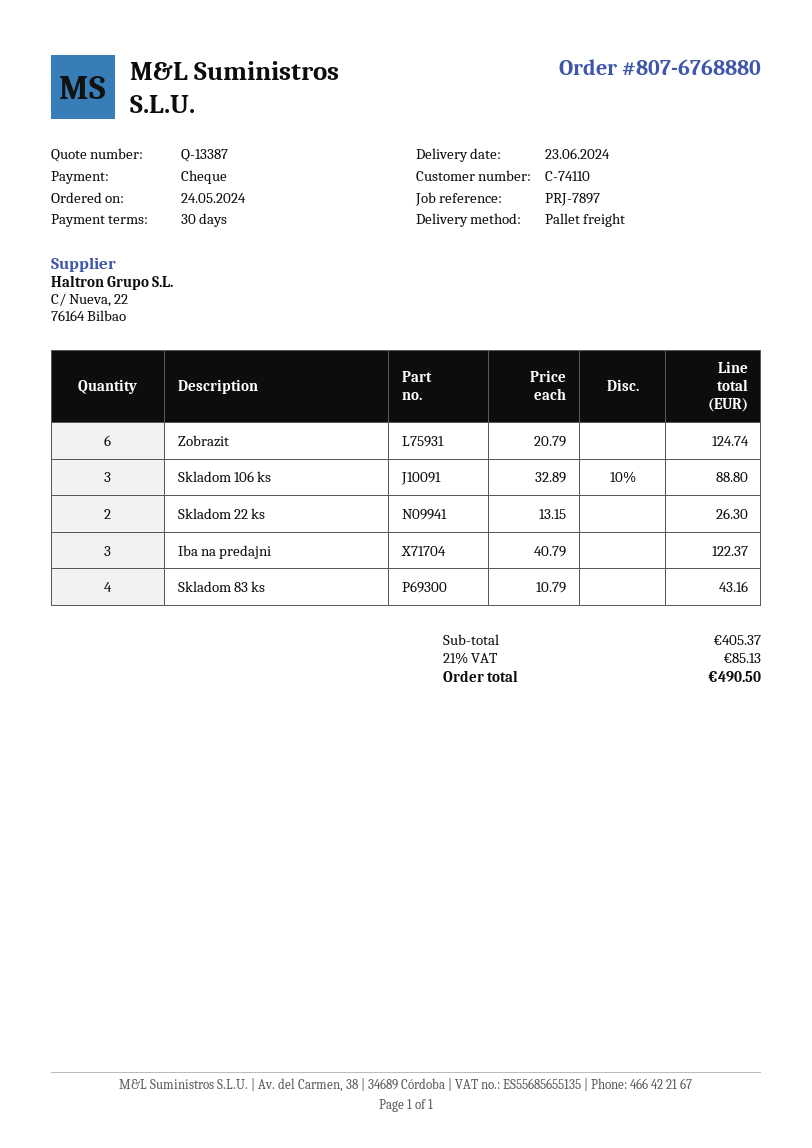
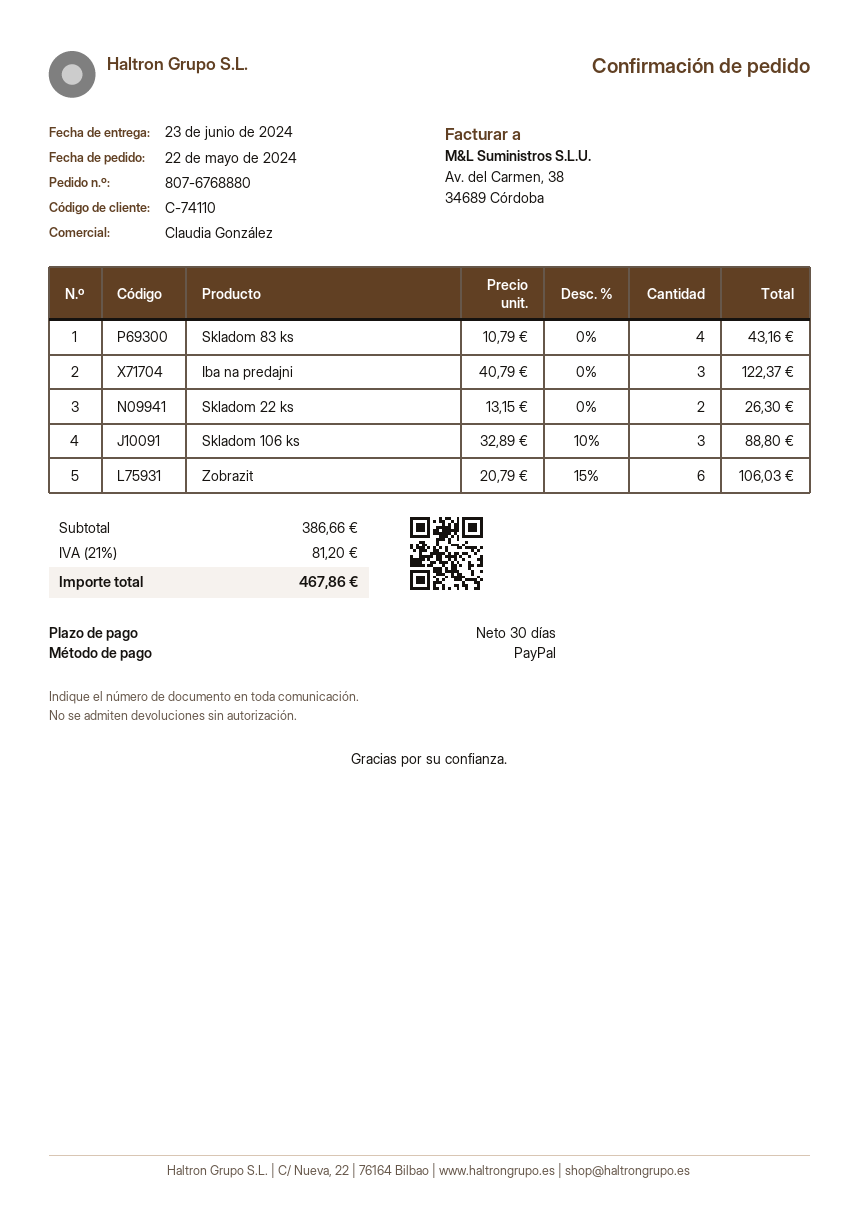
order date: 2024-05-24 -> 2024-05-22
payment method: cheque -> PayPal
Zobrazit: 6 x 20.79 = 124.74 -> 6 x 20.79 - 15% = 106.03
subtotal: 405.37 -> 386.66
tax: 21% = 85.13 -> 21% = 81.20
total: 490.50 -> 467.86

